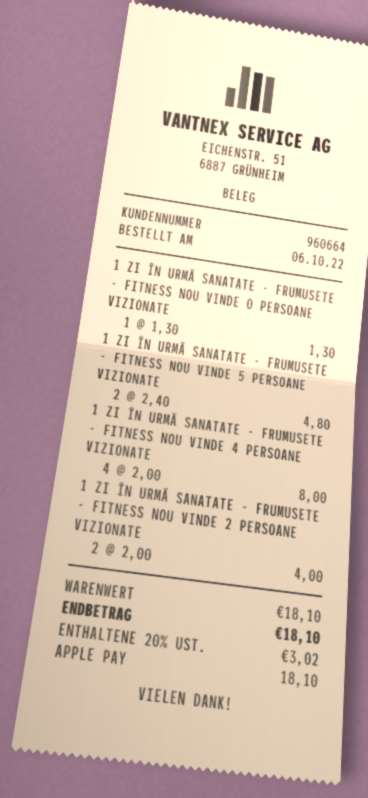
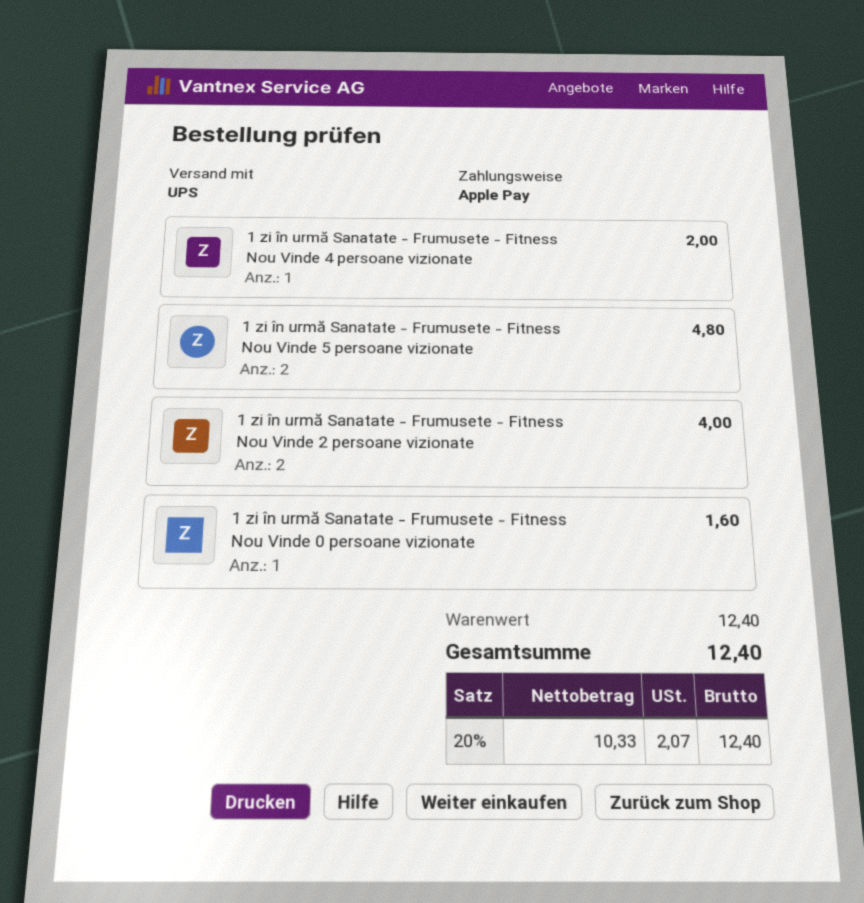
1 ZI ÎN URMĂ SANATATE - FRUMUSETE - FITNESS NOU VINDE 0 PERSOANE VIZIONATE: 1 for 1.30 -> 1 for 1.60
1 ZI ÎN URMĂ SANATATE - FRUMUSETE - FITNESS NOU VINDE 4 PERSOANE VIZIONATE: 4 for 8.00 -> 1 for 2.00
subtotal: 18.10 -> 12.40
tax: 20% = 3.02 -> 20% = 2.07
total: 18.10 -> 12.40

